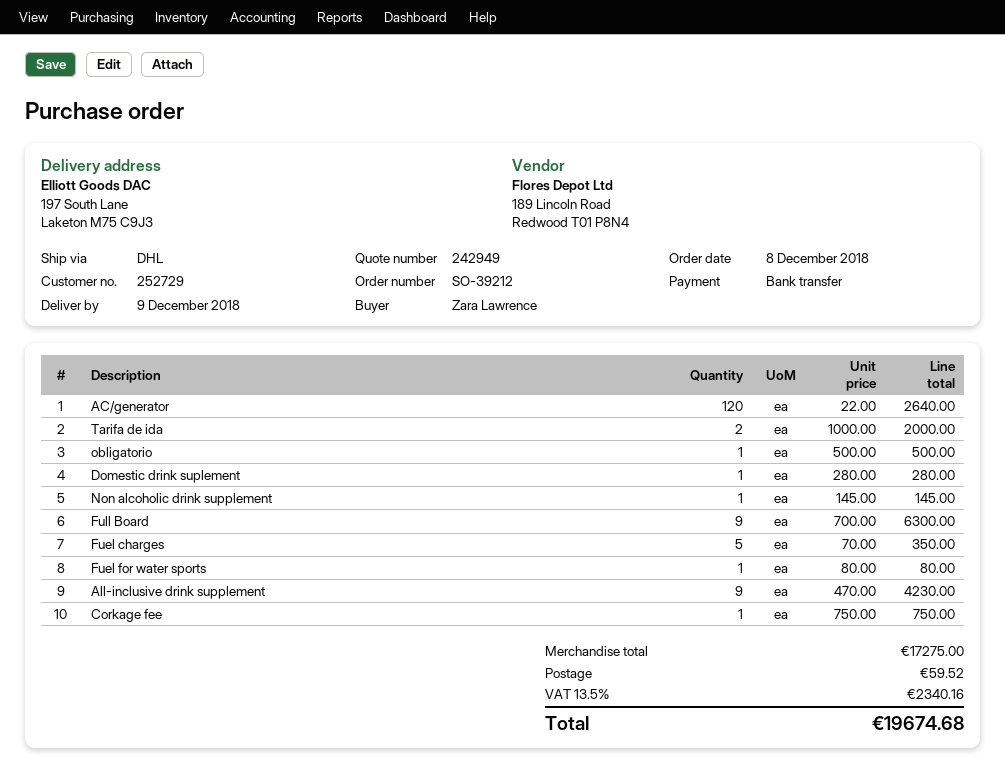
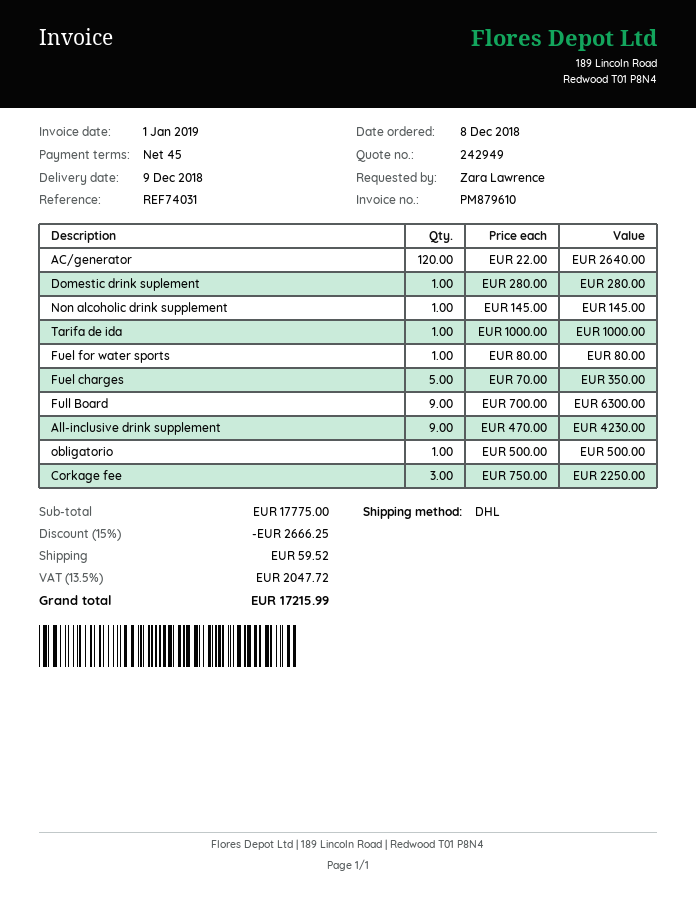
Tarifa de ida: 2 x 1000.00 = 2000.00 -> 1 x 1000.00 = 1000.00
Corkage fee: 1 x 750.00 = 750.00 -> 3 x 750.00 = 2250.00
subtotal: 17275.00 -> 17775.00
discount: none -> 15% = 2666.25
tax: 13.5% = 2340.16 -> 13.5% = 2047.72
total: 19674.68 -> 17215.99

